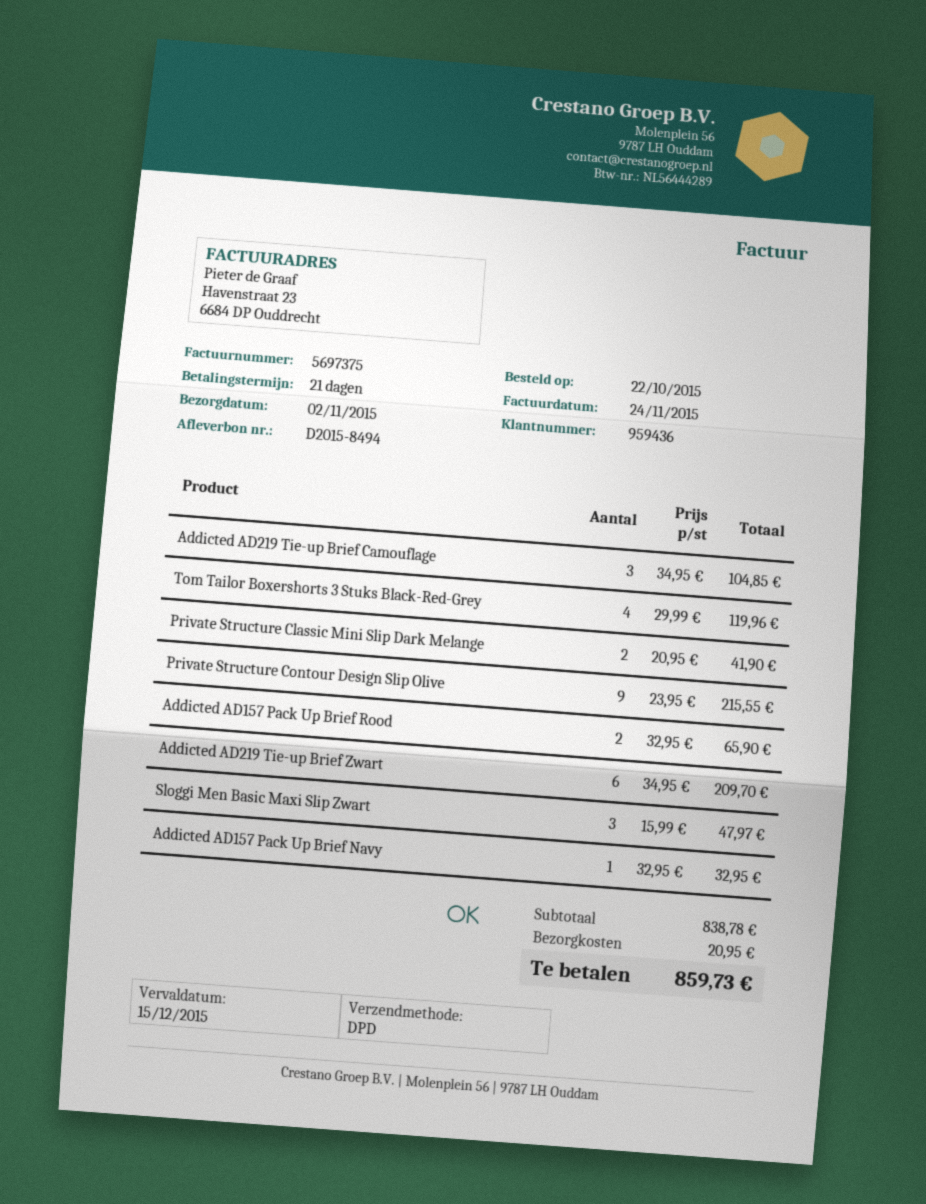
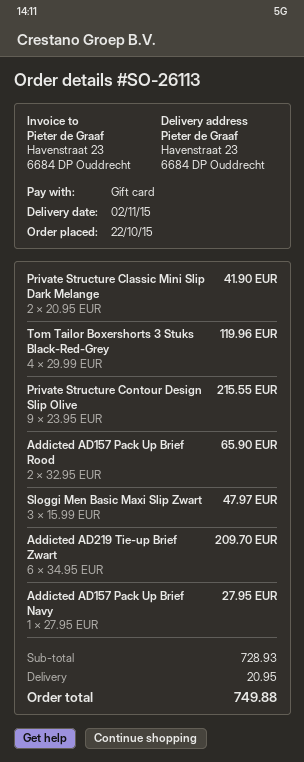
Addicted AD219 Tie-up Brief Camouflage: 3 x 34.95 = 104.85 -> none
Addicted AD157 Pack Up Brief Navy: 1 x 32.95 = 32.95 -> 1 x 27.95 = 27.95
subtotal: 838.78 -> 728.93
total: 859.73 -> 749.88

